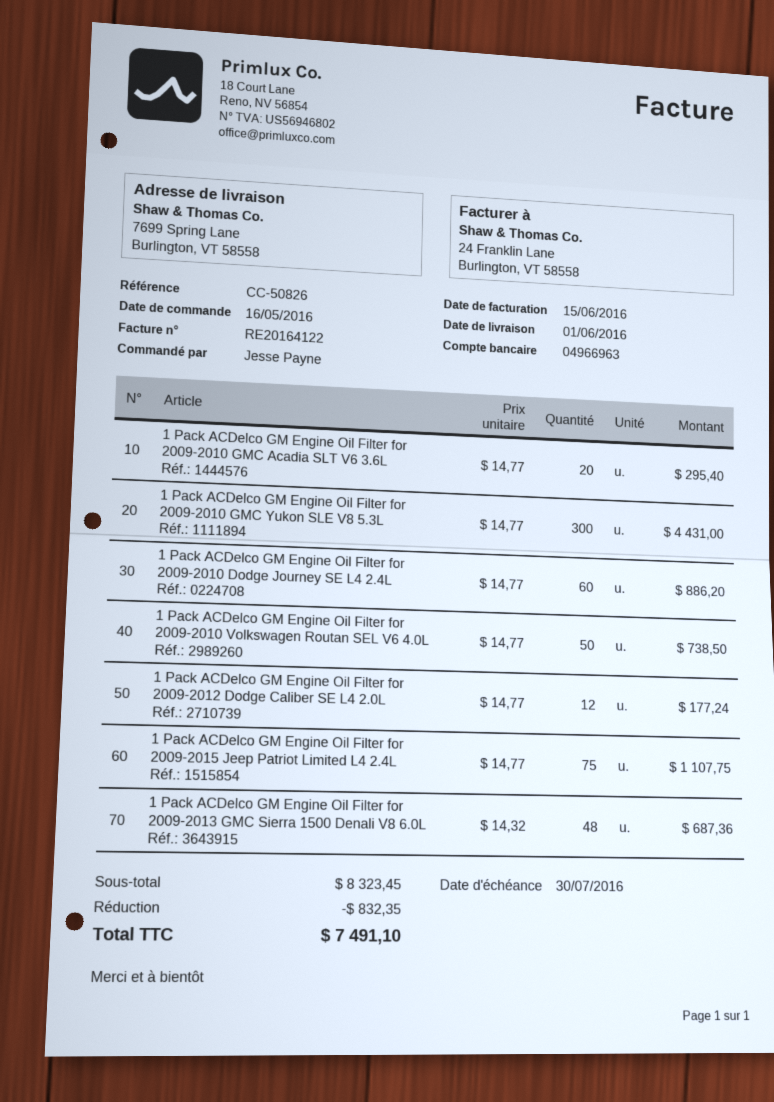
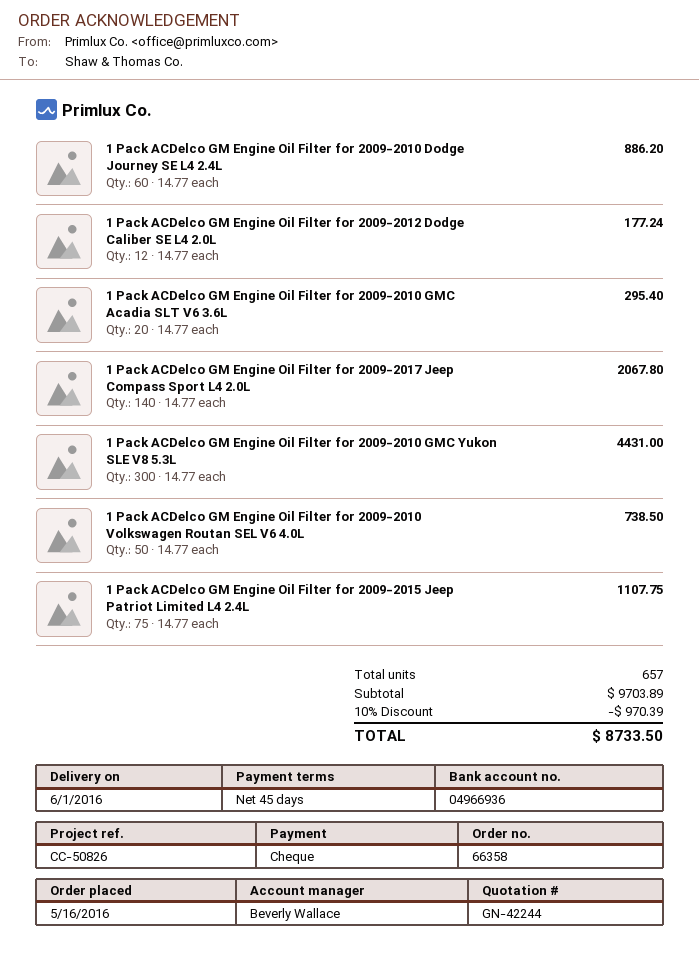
bank account: 04966963 -> 04966936
1 Pack ACDelco GM Engine Oil Filter for 2009-2013 GMC Sierra 1500 Denali V8 6.0L: 48 x 14.32 = 687.36 -> none
1 Pack ACDelco GM Engine Oil Filter for 2009-2017 Jeep Compass Sport L4 2.0L: none -> 140 x 14.77 = 2067.80
subtotal: 8323.45 -> 9703.89
discount: 832.35 -> 970.39
total: 7491.10 -> 8733.50

